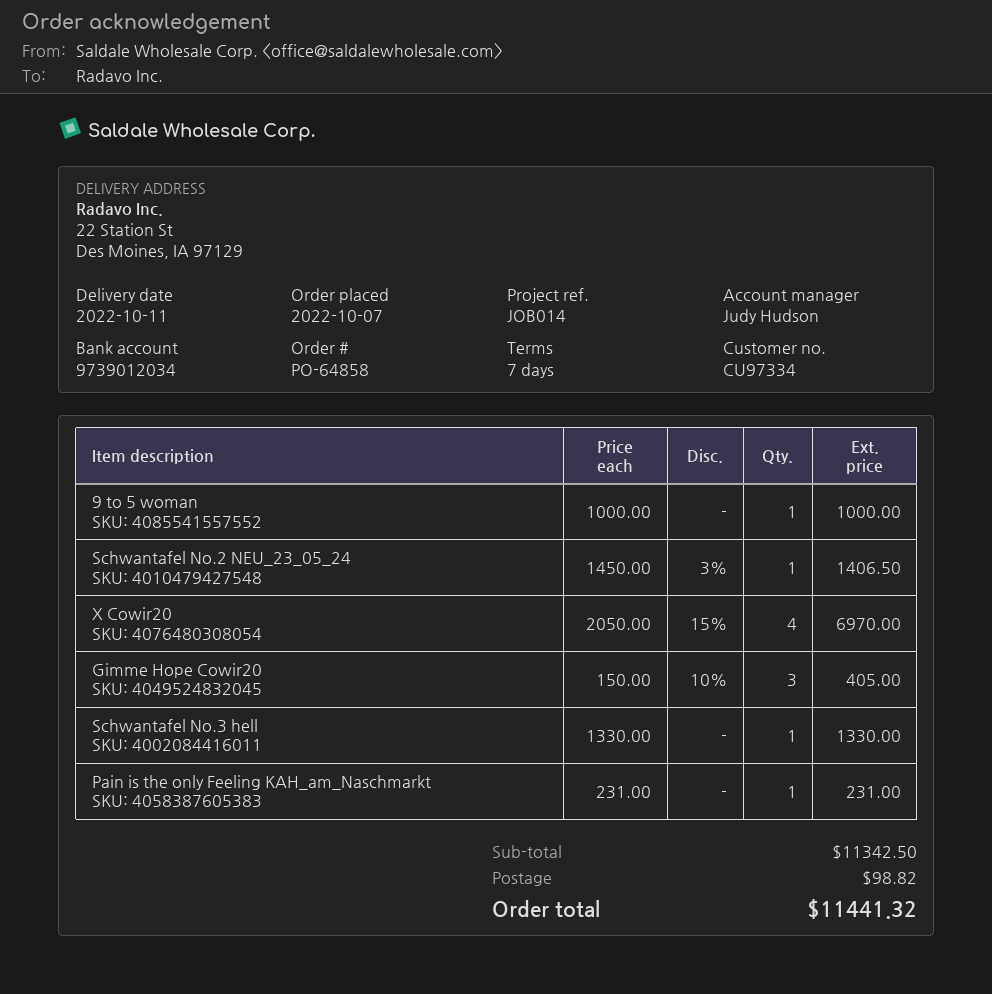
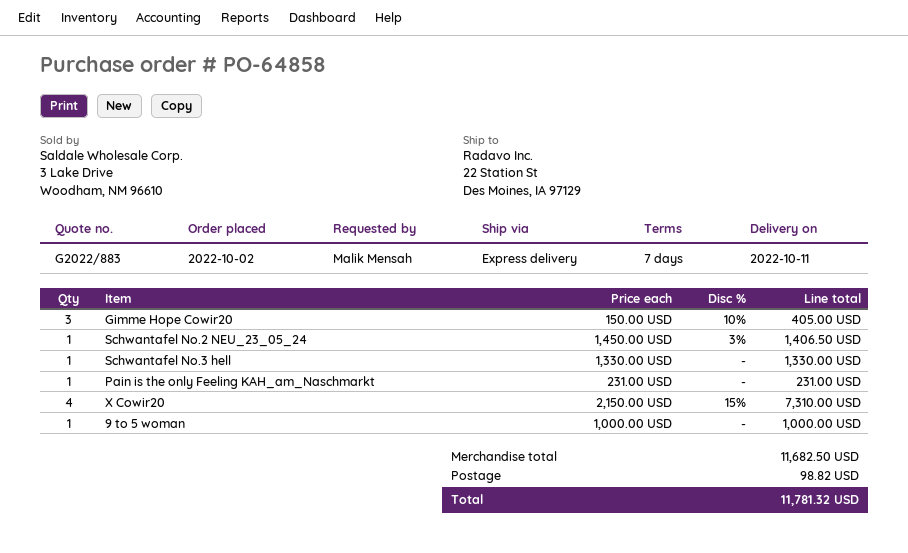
order date: 2022-10-07 -> 2022-10-02
X Cowir20: 4 x 2050.00 - 15% = 6970.00 -> 4 x 2150.00 - 15% = 7310.00
subtotal: 11342.50 -> 11682.50
total: 11441.32 -> 11781.32

